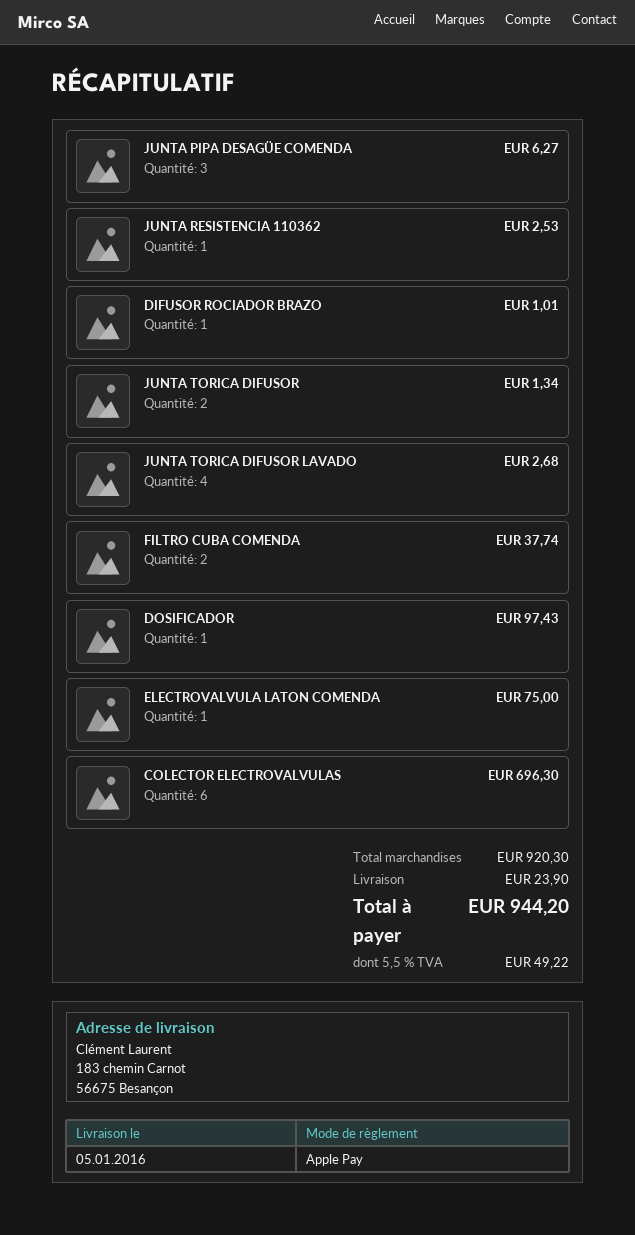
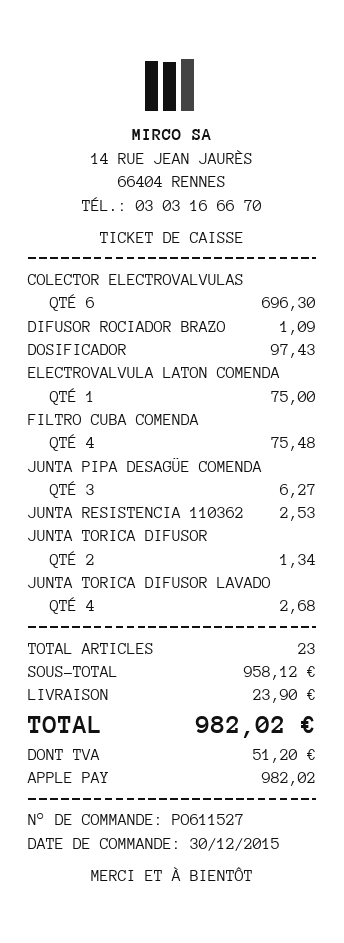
DIFUSOR ROCIADOR BRAZO: 1 for 1.01 -> 1 for 1.09
FILTRO CUBA COMENDA: 2 for 37.74 -> 4 for 75.48
subtotal: 920.30 -> 958.12
tax: 49.22 -> 51.20
total: 944.20 -> 982.02

